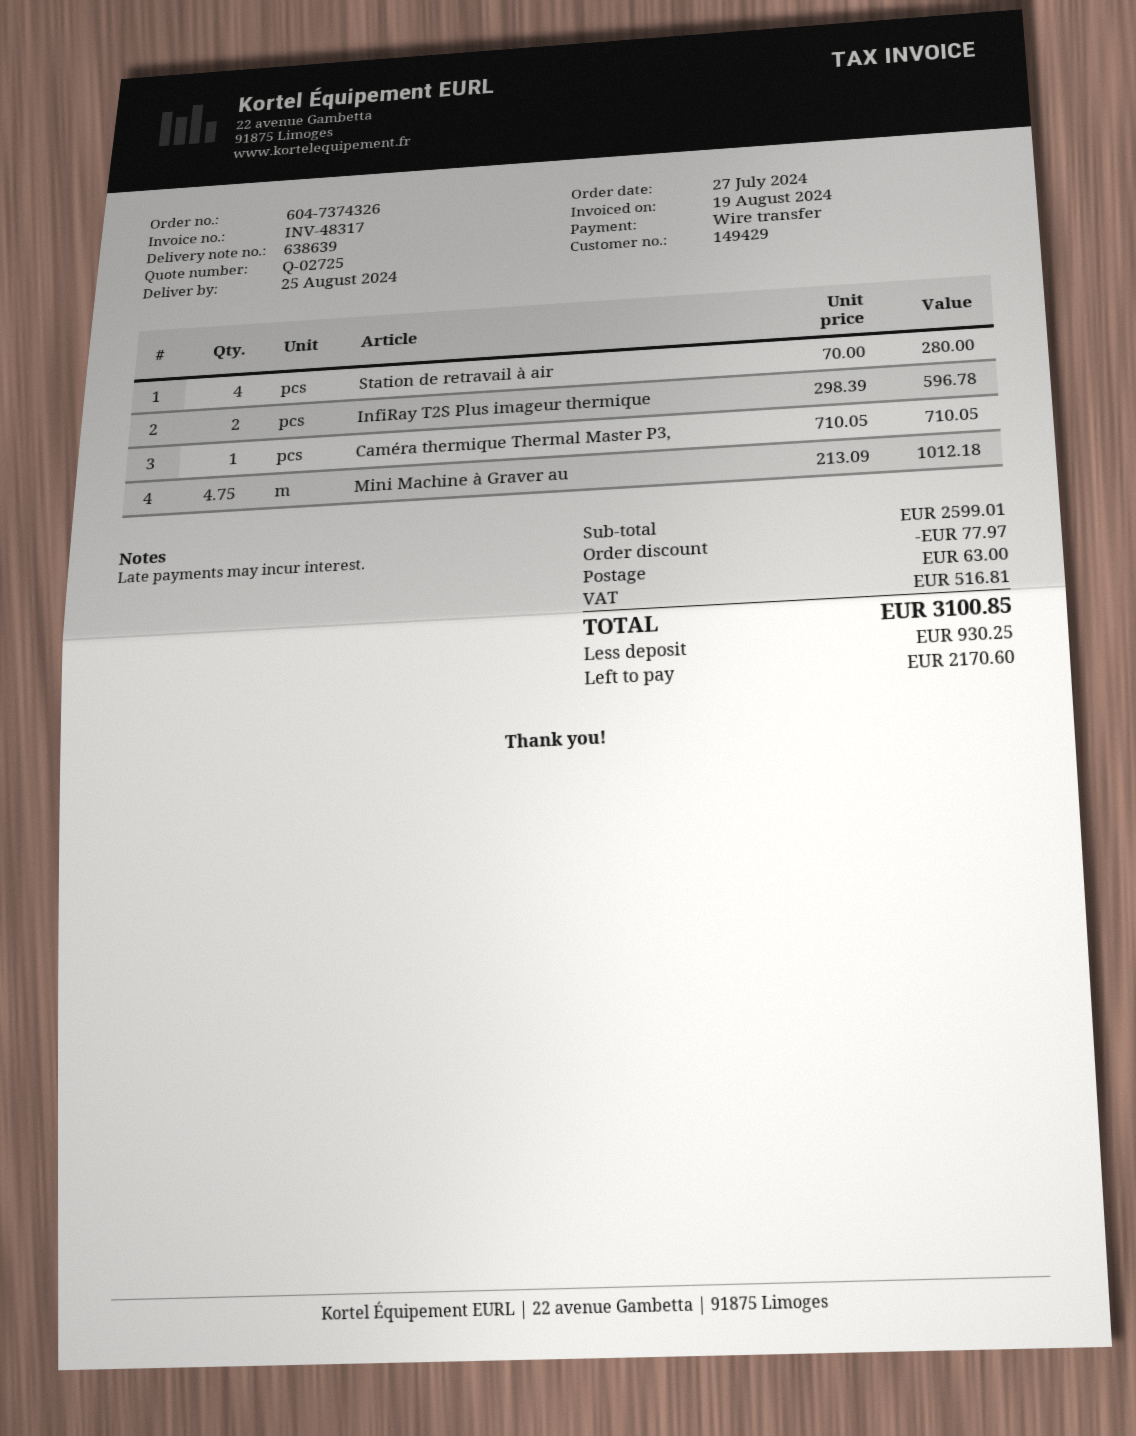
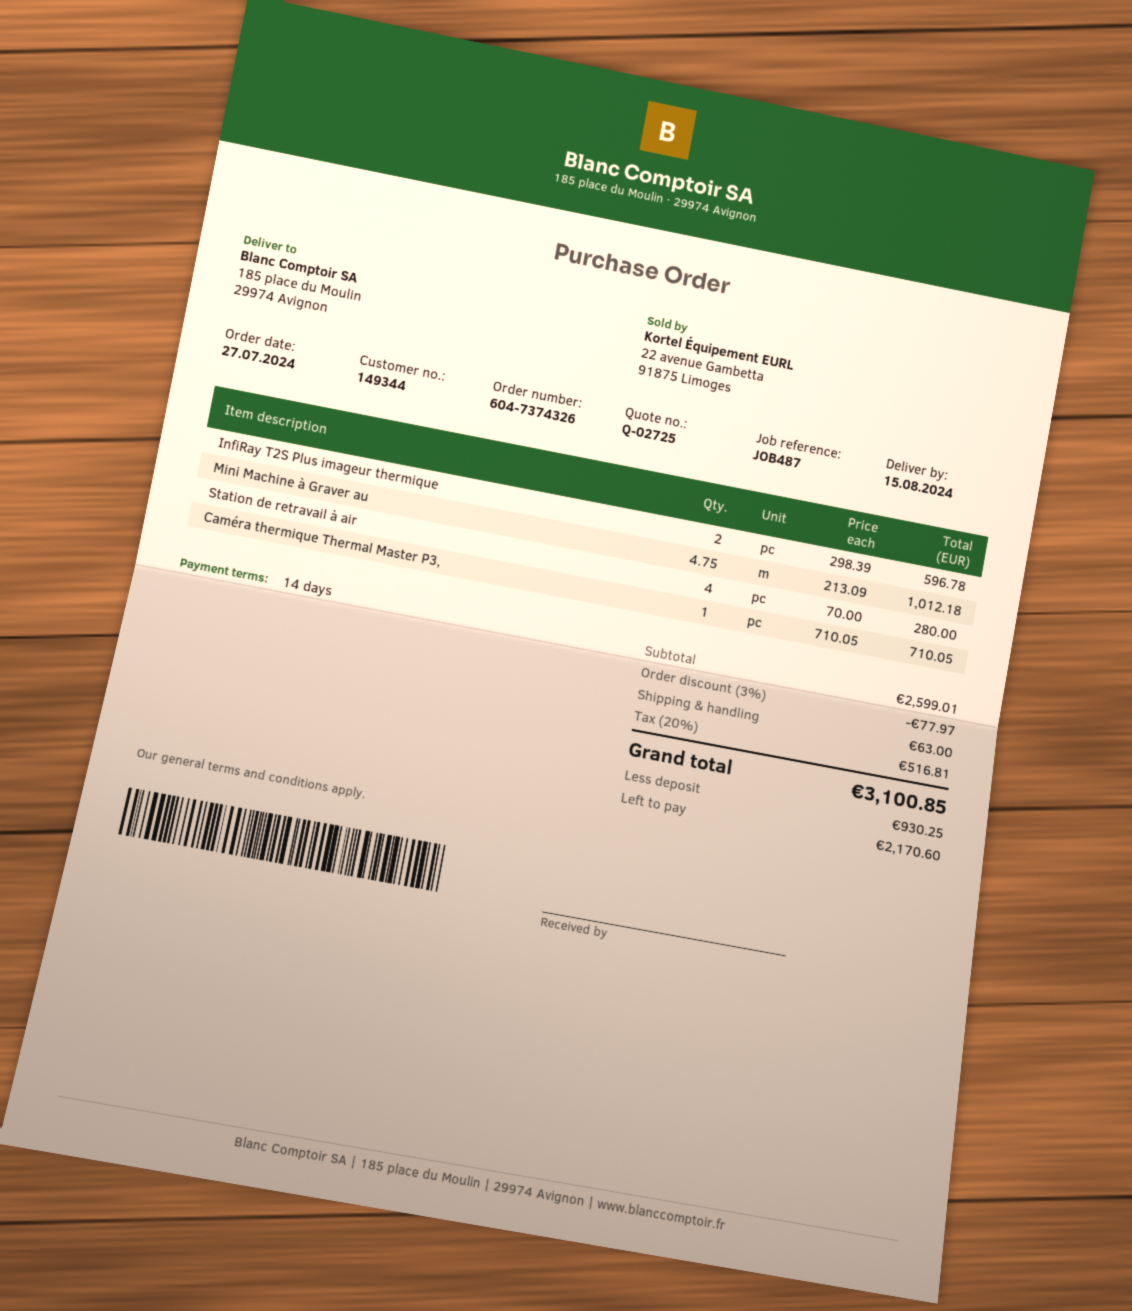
delivery date: 2024-08-25 -> 2024-08-15
customer number: 149429 -> 149344

